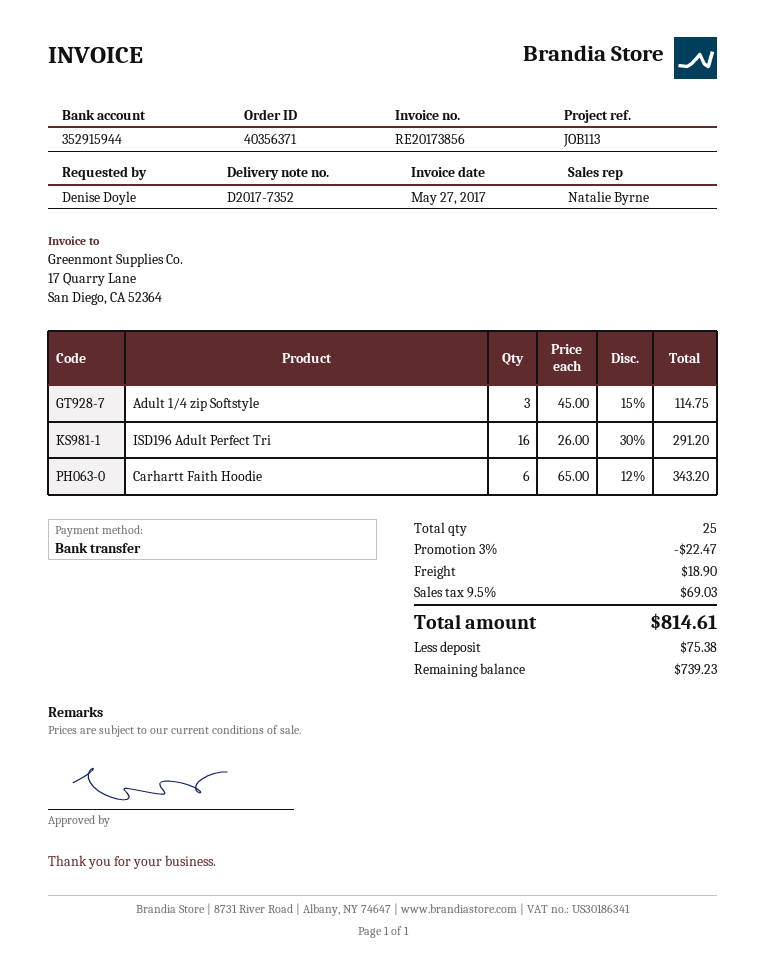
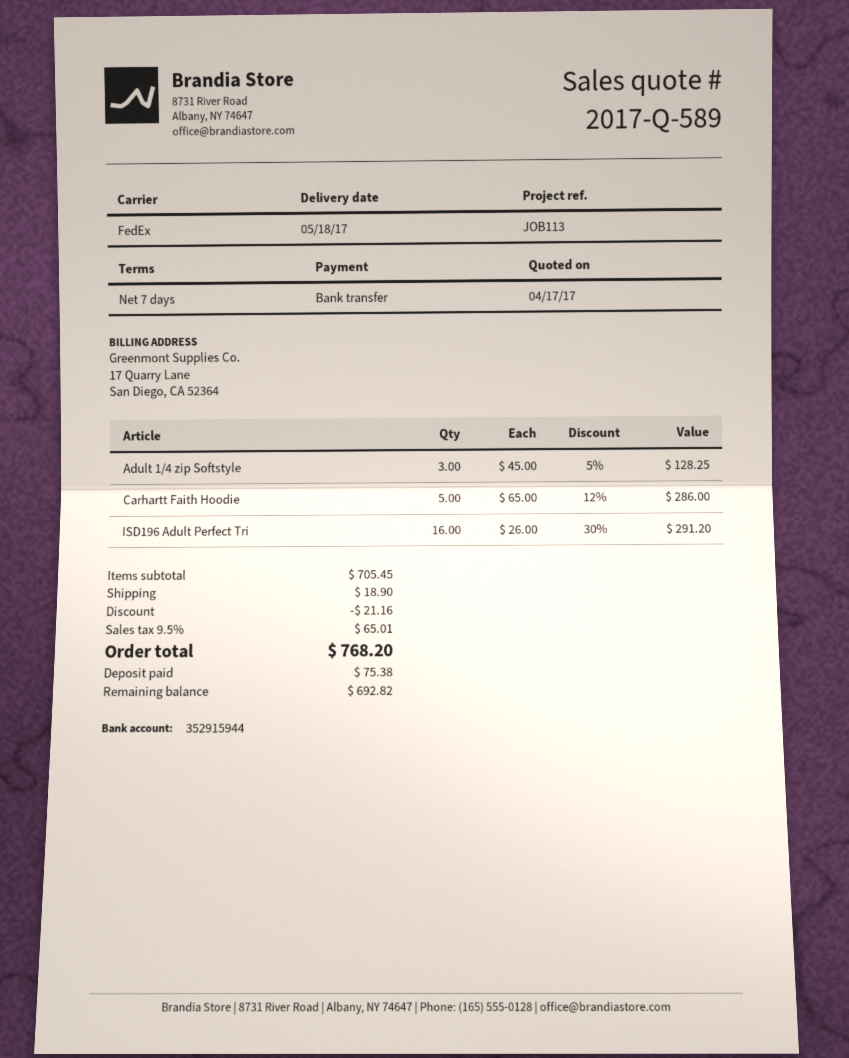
Adult 1/4 zip Softstyle: 3 x 45.00 - 15% = 114.75 -> 3 x 45.00 - 5% = 128.25
Carhartt Faith Hoodie: 6 x 65.00 - 12% = 343.20 -> 5 x 65.00 - 12% = 286.00
discount: 22.47 -> 21.16
tax: 9.5% = 69.03 -> 9.5% = 65.01
total: 814.61 -> 768.20
balance: 739.23 -> 692.82

